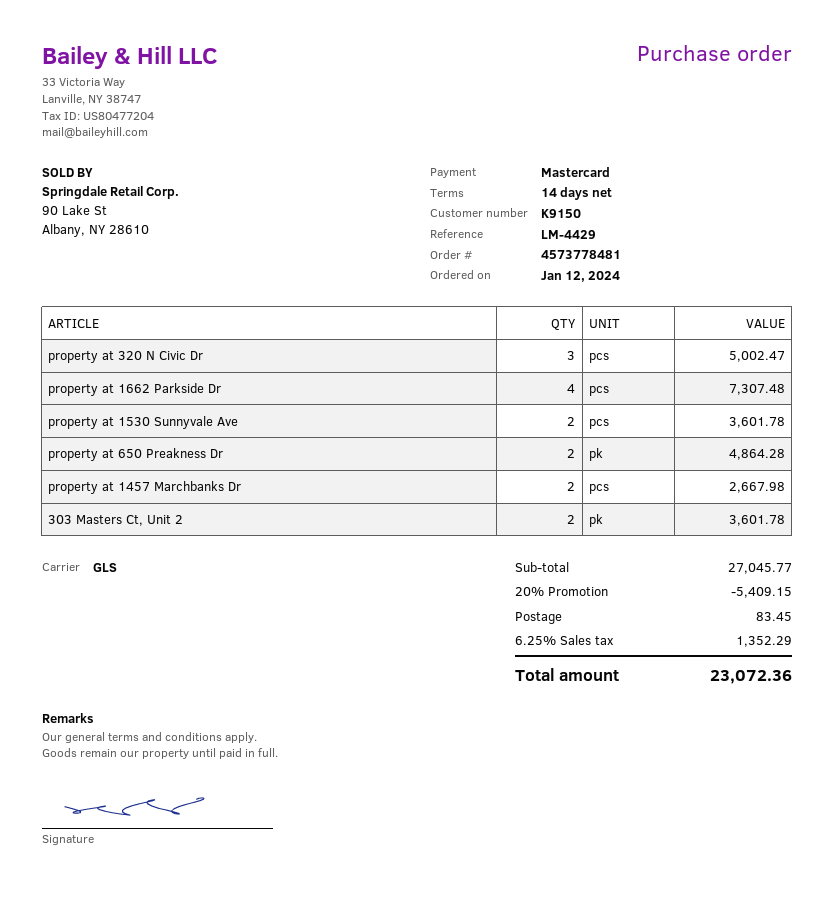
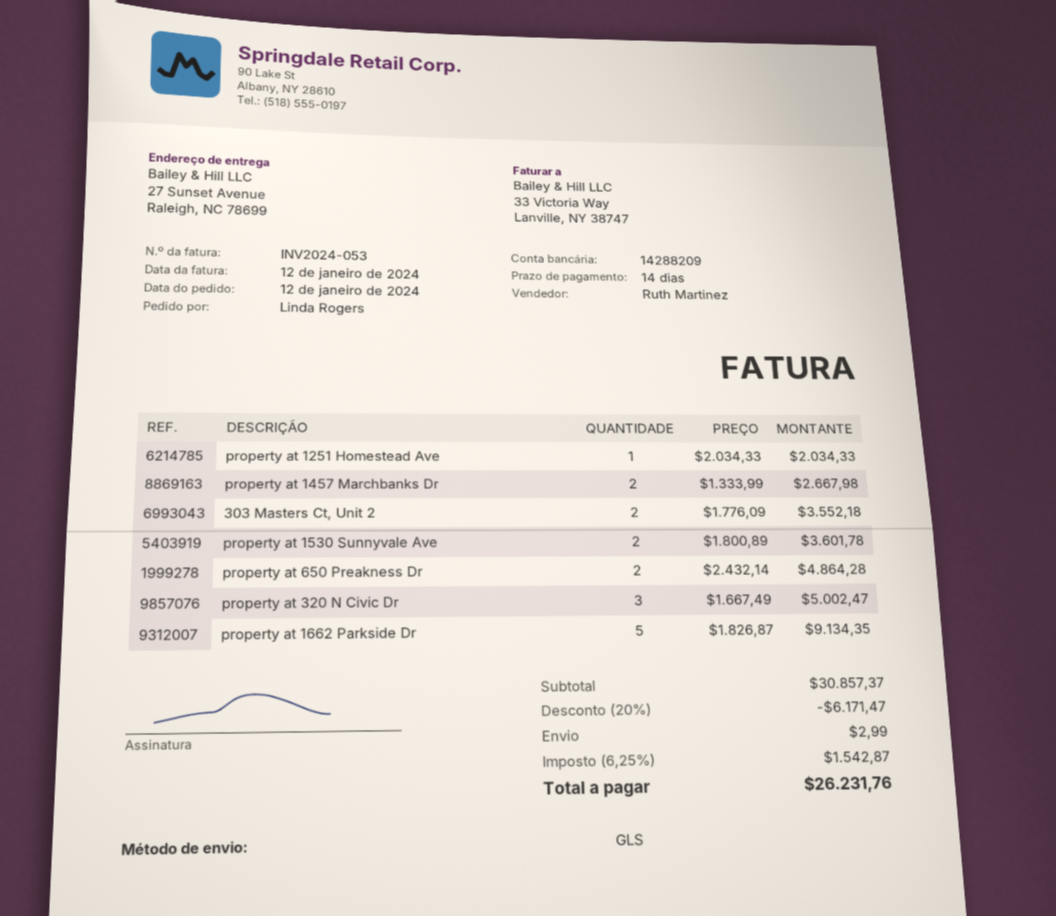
property at 1662 Parkside Dr: 4 for 7307.48 -> 5 for 9134.35
303 Masters Ct, Unit 2: 2 for 3601.78 -> 2 for 3552.18
property at 1251 Homestead Ave: none -> 1 for 2034.33
subtotal: 27045.77 -> 30857.37
discount: 20% = 5409.15 -> 20% = 6171.47
shipping: 83.45 -> 2.99
tax: 6.25% = 1352.29 -> 6.25% = 1542.87
total: 23072.36 -> 26231.76

